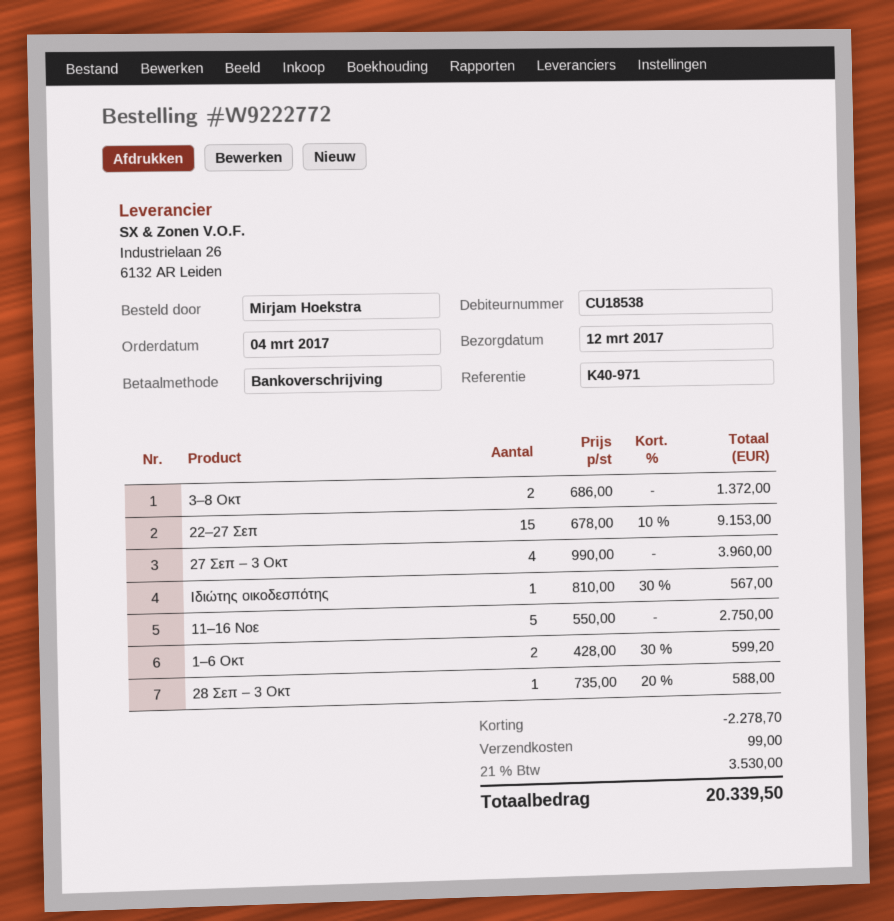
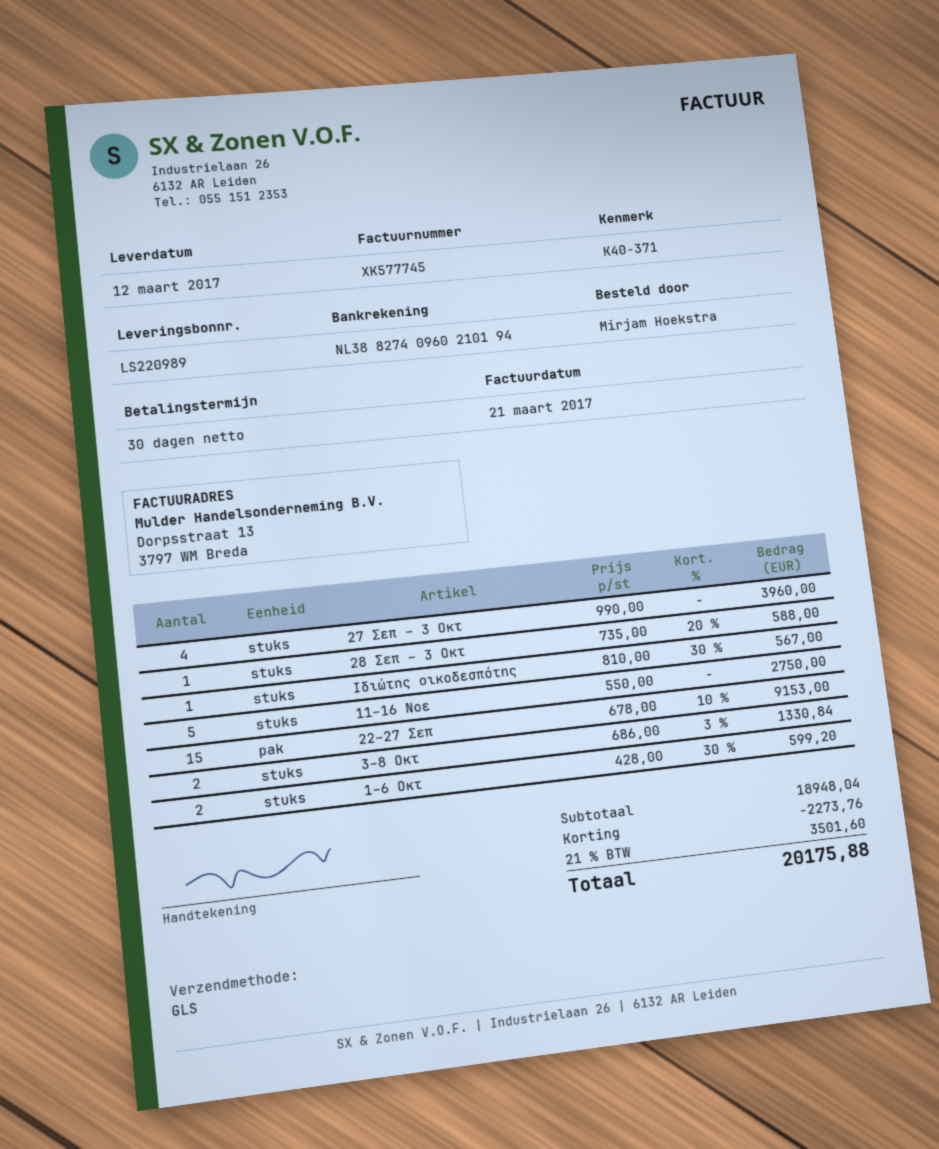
reference: K40-971 -> K40-371
3–8 Οκτ: 2 x 686.00 = 1372.00 -> 2 x 686.00 - 3% = 1330.84
discount: 2278.70 -> 2273.76
shipping: 99.00 -> none
tax: 21% = 3530.00 -> 21% = 3501.60
total: 20339.50 -> 20175.88

